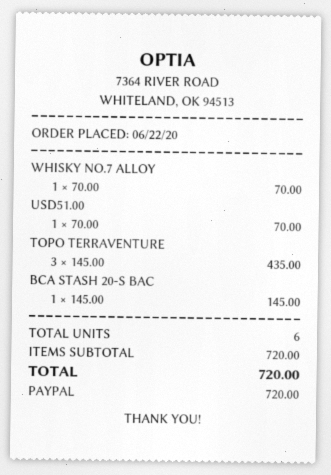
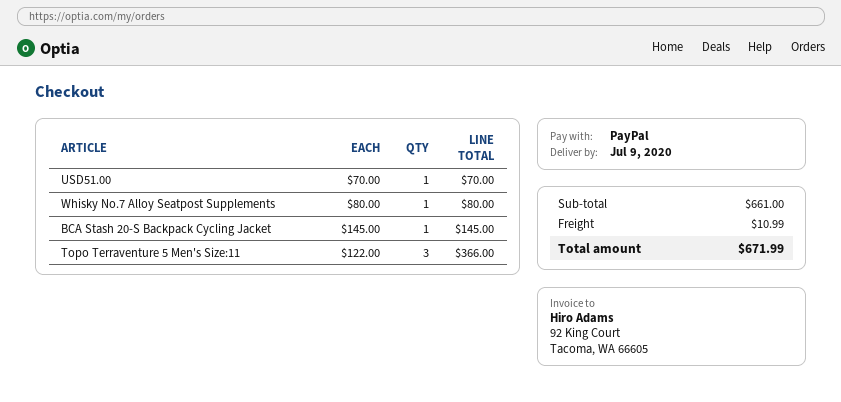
WHISKY NO.7 ALLOY: 1 x 70.00 = 70.00 -> 1 x 80.00 = 80.00
TOPO TERRAVENTURE: 3 x 145.00 = 435.00 -> 3 x 122.00 = 366.00
subtotal: 720.00 -> 661.00
shipping: none -> 10.99
total: 720.00 -> 671.99

